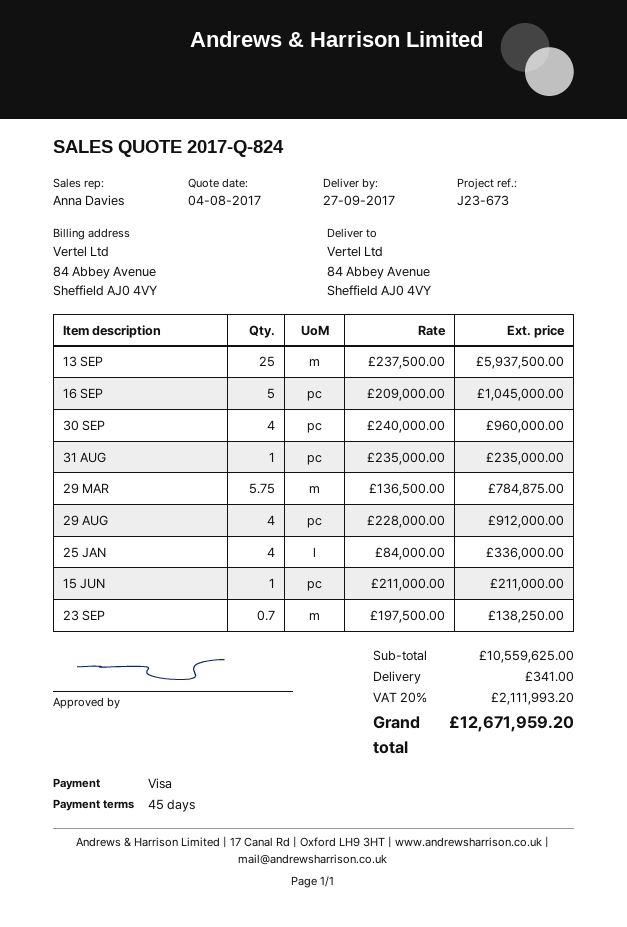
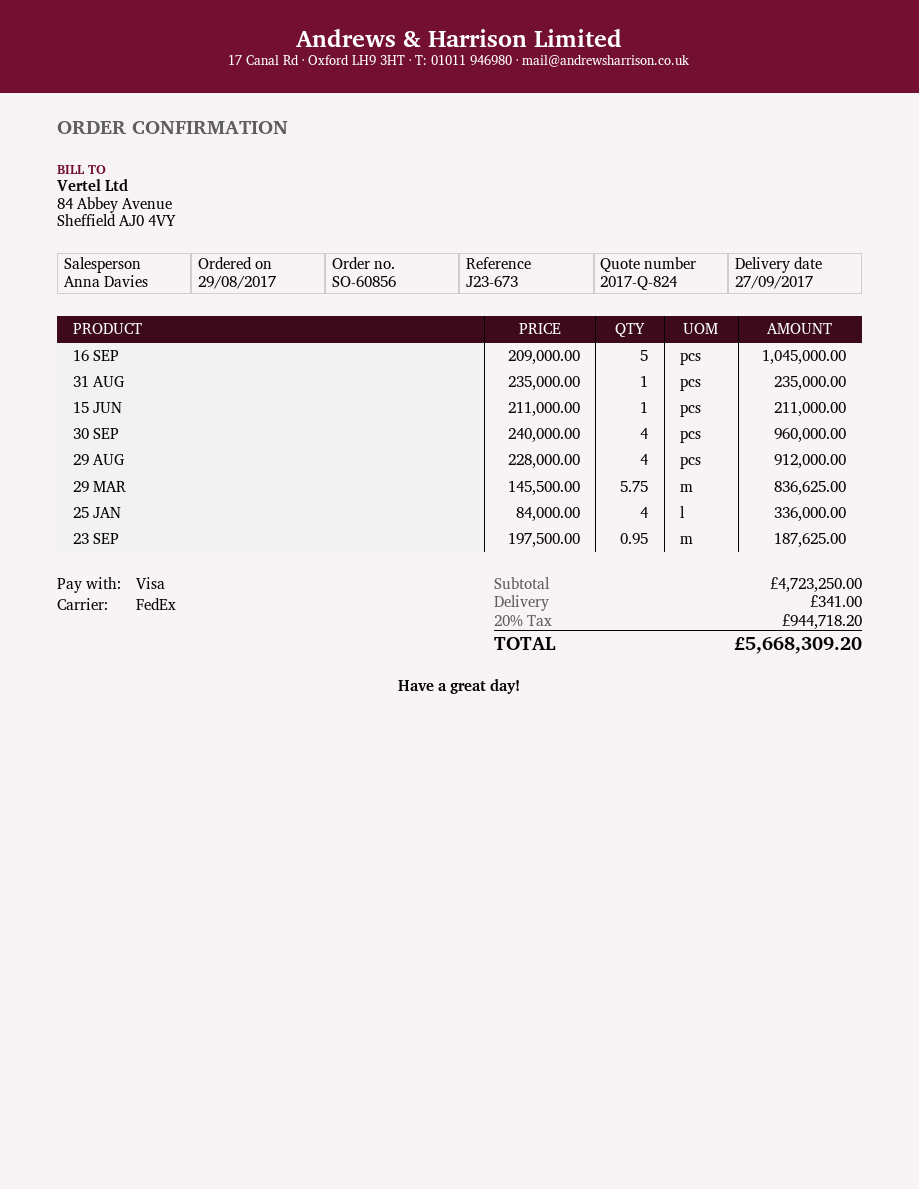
13 SEP: 25 x 237500.00 = 5937500.00 -> none
29 MAR: 5.75 x 136500.00 = 784875.00 -> 5.75 x 145500.00 = 836625.00
23 SEP: 0.7 x 197500.00 = 138250.00 -> 0.95 x 197500.00 = 187625.00
subtotal: 10559625.00 -> 4723250.00
tax: 20% = 2111993.20 -> 20% = 944718.20
total: 12671959.20 -> 5668309.20

